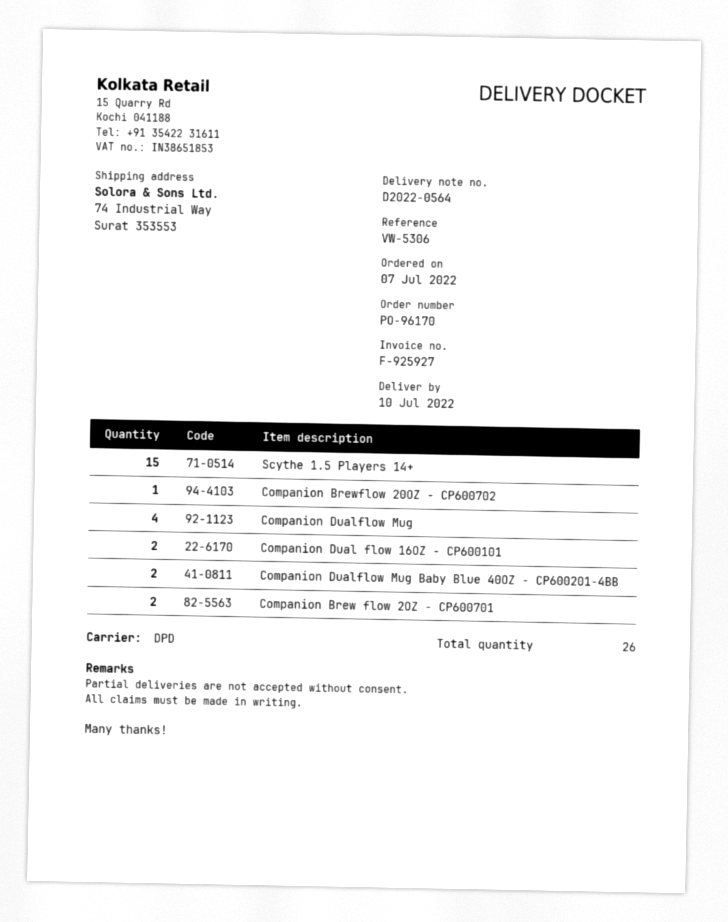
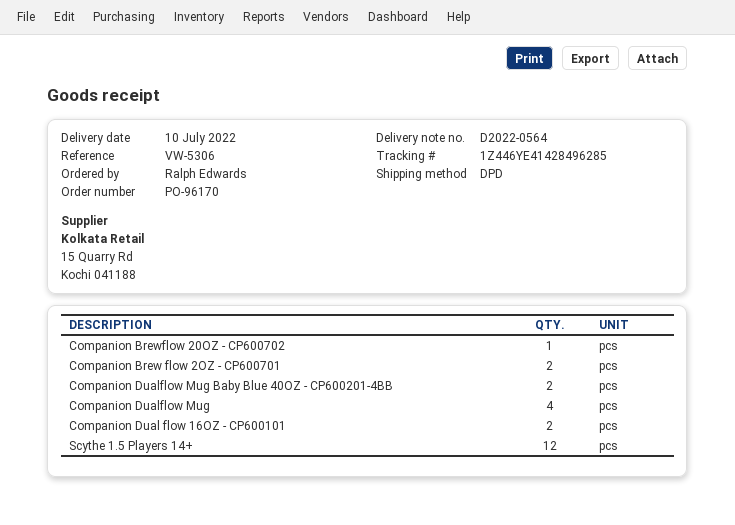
Scythe 1.5 Players 14+: 15 -> 12

